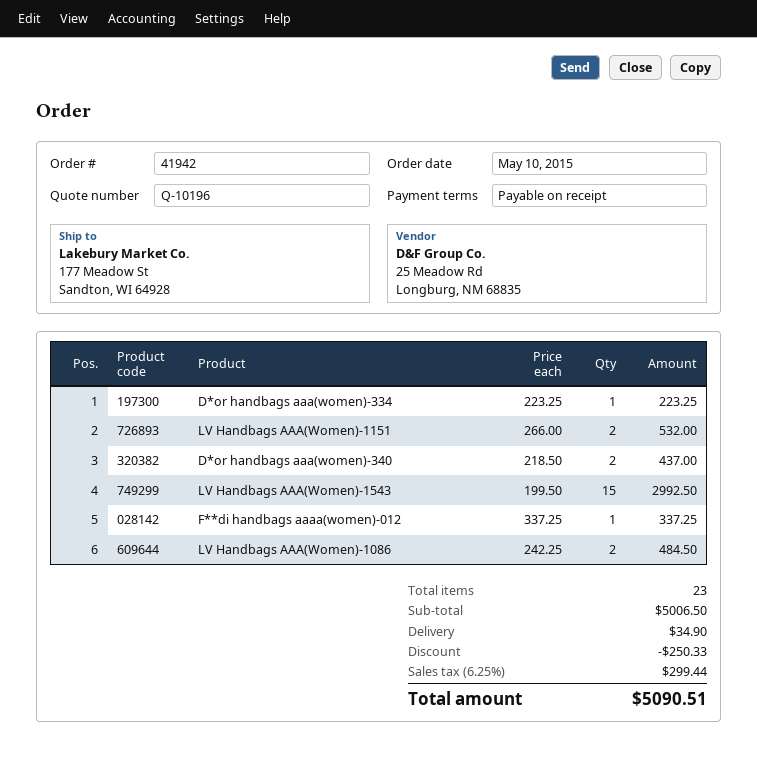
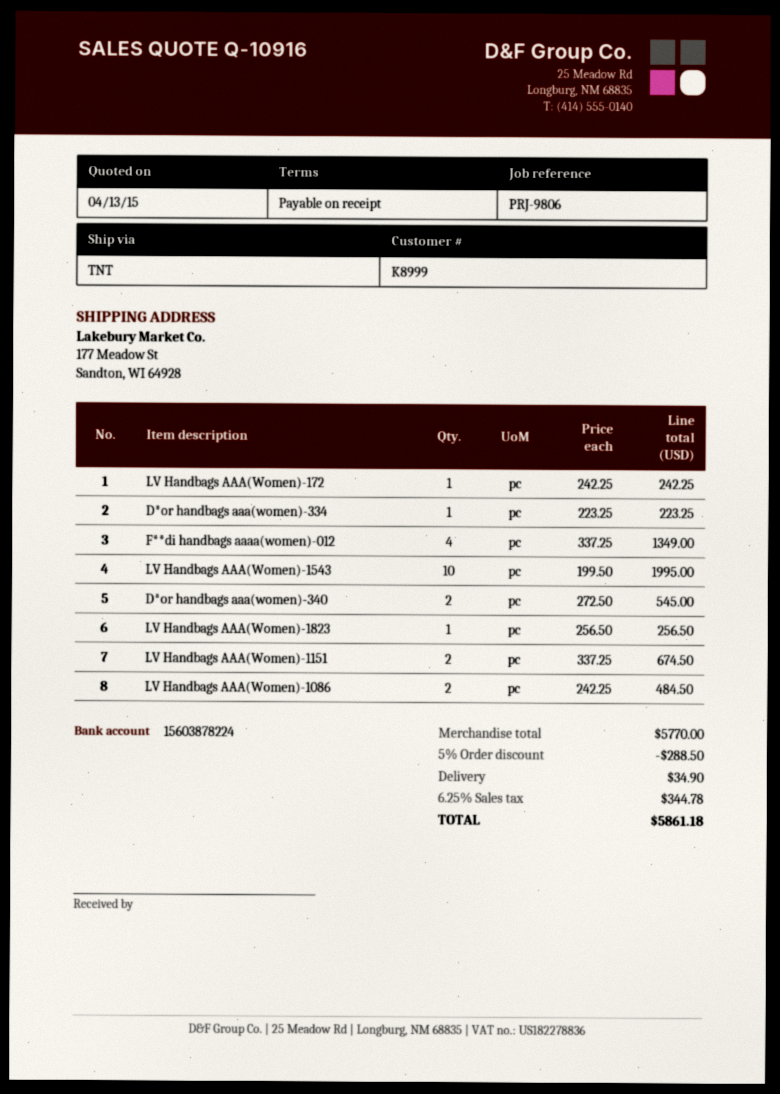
quote number: Q-10196 -> Q-10916
LV Handbags AAA(Women)-1151: 2 x 266.00 = 532.00 -> 2 x 337.25 = 674.50
D*or handbags aaa(women)-340: 2 x 218.50 = 437.00 -> 2 x 272.50 = 545.00
LV Handbags AAA(Women)-1543: 15 x 199.50 = 2992.50 -> 10 x 199.50 = 1995.00
F**di handbags aaaa(women)-012: 1 x 337.25 = 337.25 -> 4 x 337.25 = 1349.00
LV Handbags AAA(Women)-172: none -> 1 x 242.25 = 242.25
LV Handbags AAA(Women)-1823: none -> 1 x 256.50 = 256.50
subtotal: 5006.50 -> 5770.00
discount: 250.33 -> 288.50
tax: 6.25% = 299.44 -> 6.25% = 344.78
total: 5090.51 -> 5861.18

